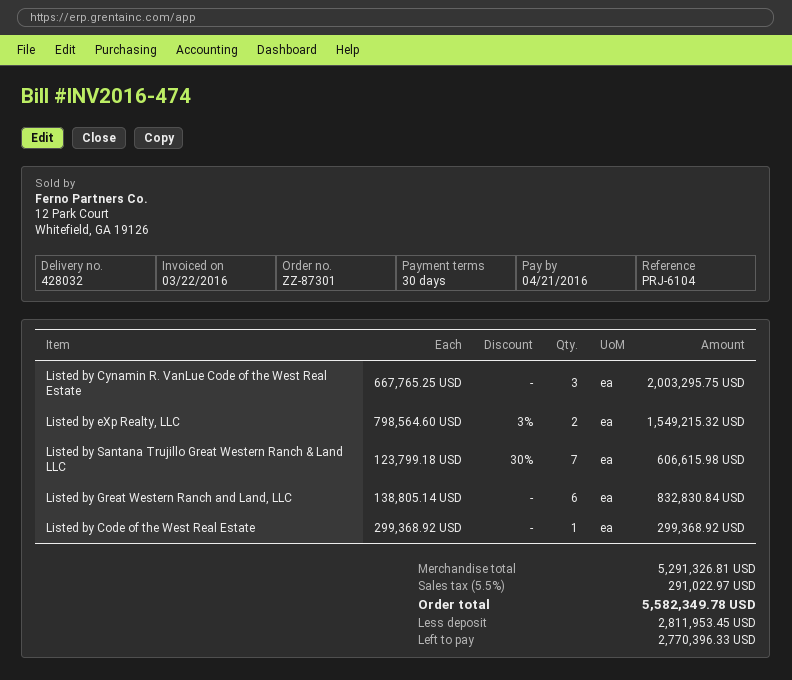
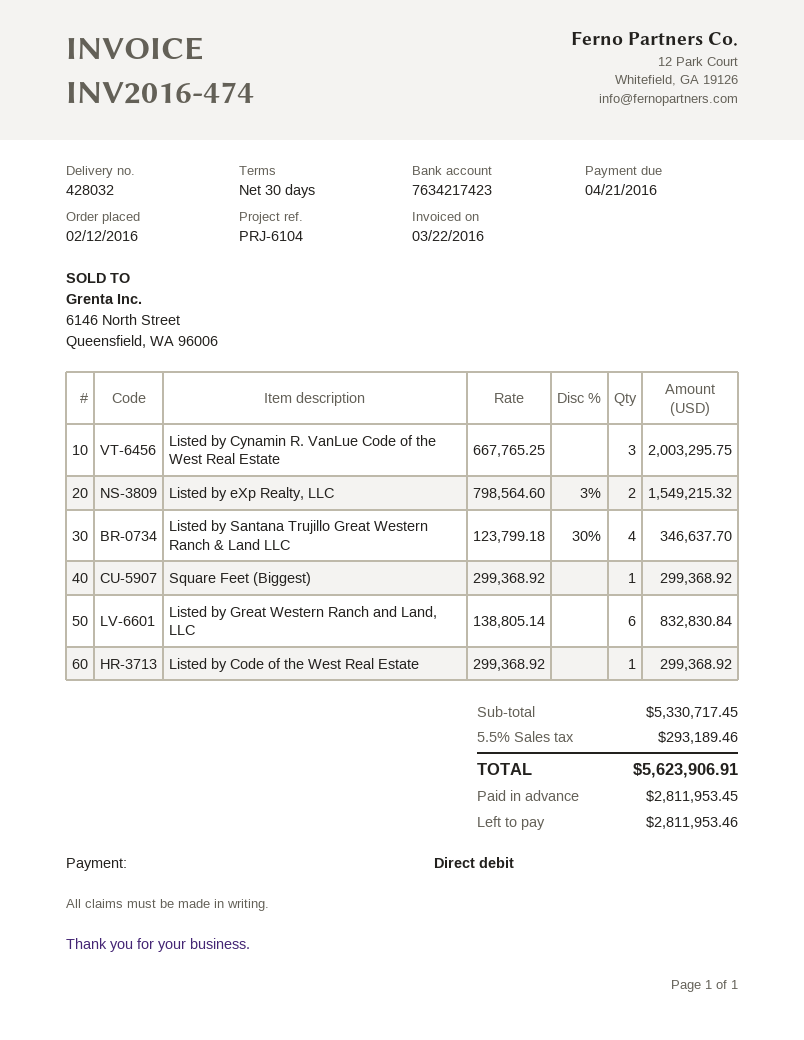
Listed by Santana Trujillo Great Western Ranch & Land LLC: 7 x 123799.18 - 30% = 606615.98 -> 4 x 123799.18 - 30% = 346637.70
Square Feet (Biggest): none -> 1 x 299368.92 = 299368.92
subtotal: 5291326.81 -> 5330717.45
tax: 5.5% = 291022.97 -> 5.5% = 293189.46
total: 5582349.78 -> 5623906.91
balance: 2770396.33 -> 2811953.46

